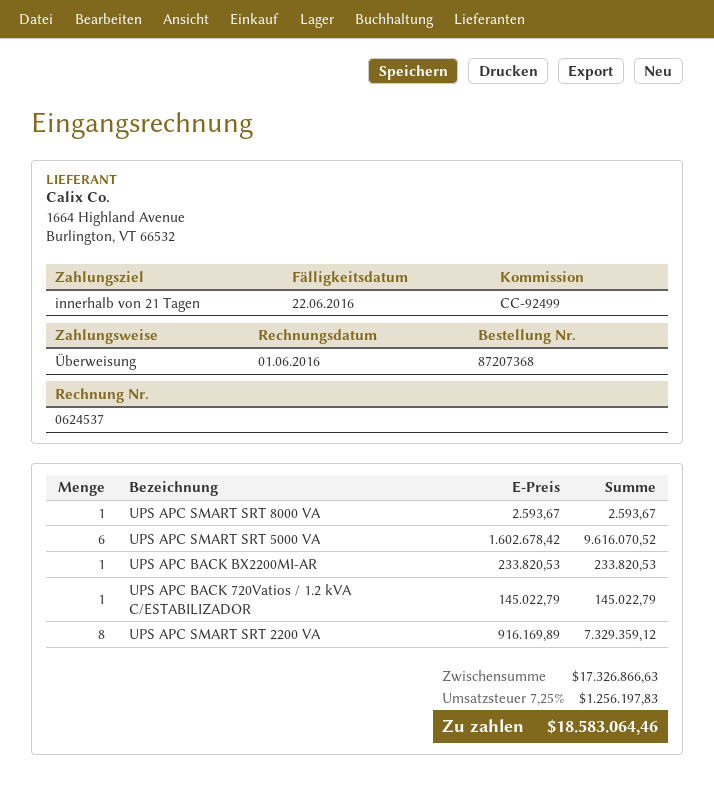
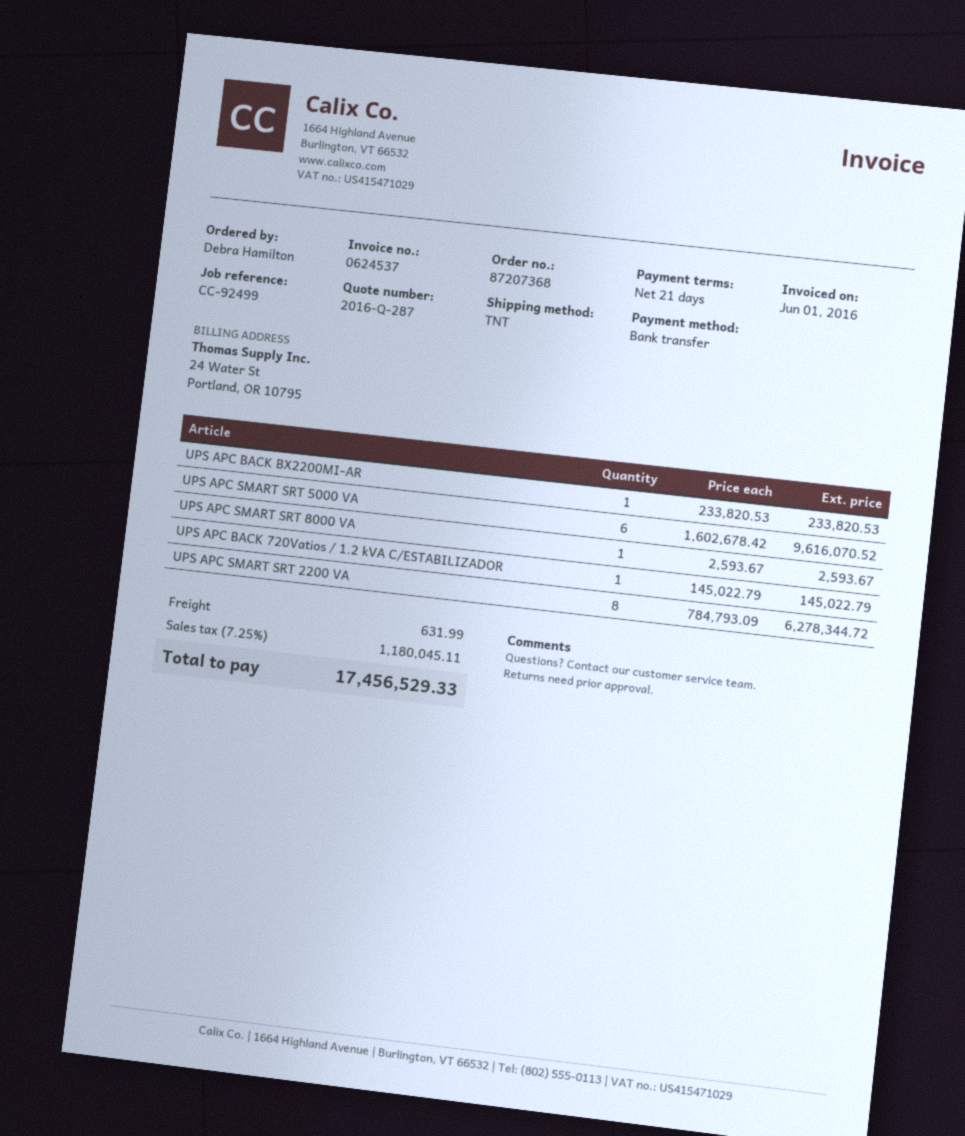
UPS APC SMART SRT 2200 VA: 8 x 916169.89 = 7329359.12 -> 8 x 784793.09 = 6278344.72
shipping: none -> 631.99
tax: 7.25% = 1256197.83 -> 7.25% = 1180045.11
total: 18583064.46 -> 17456529.33

